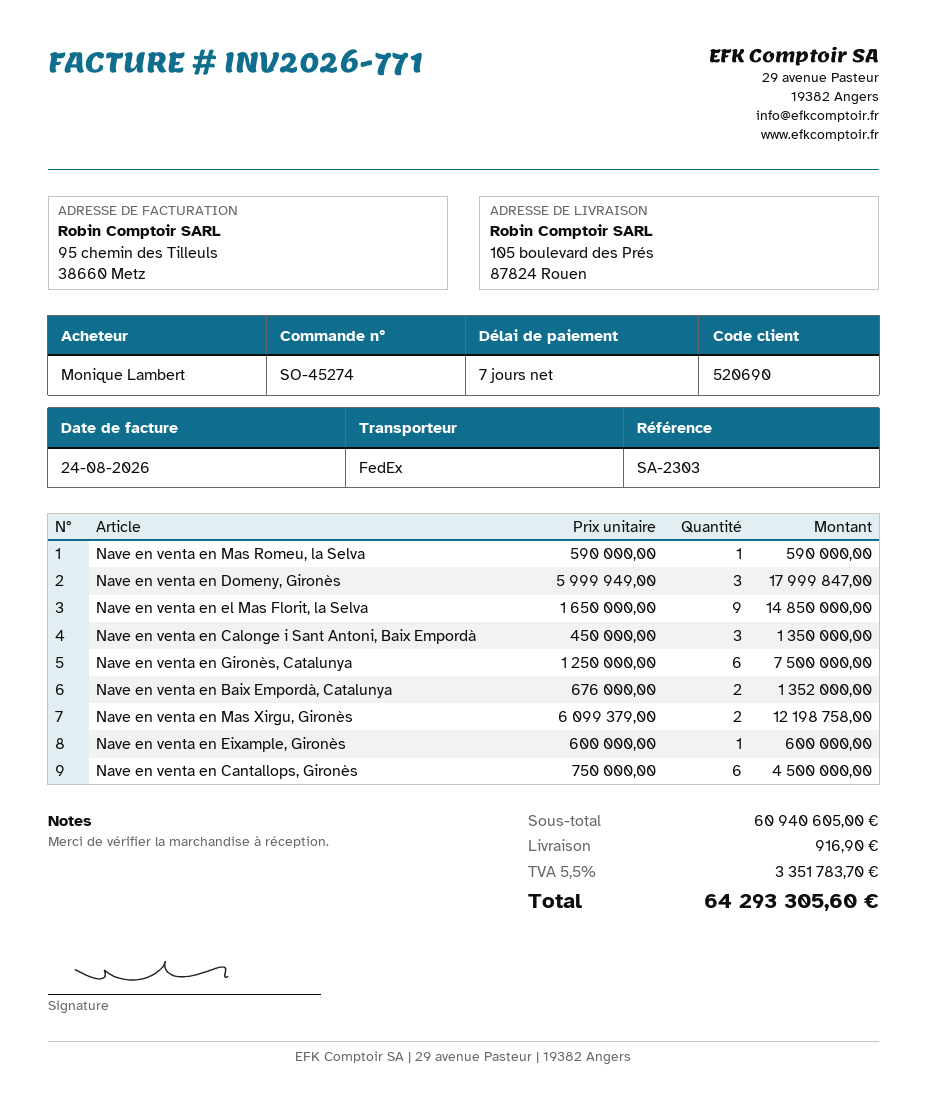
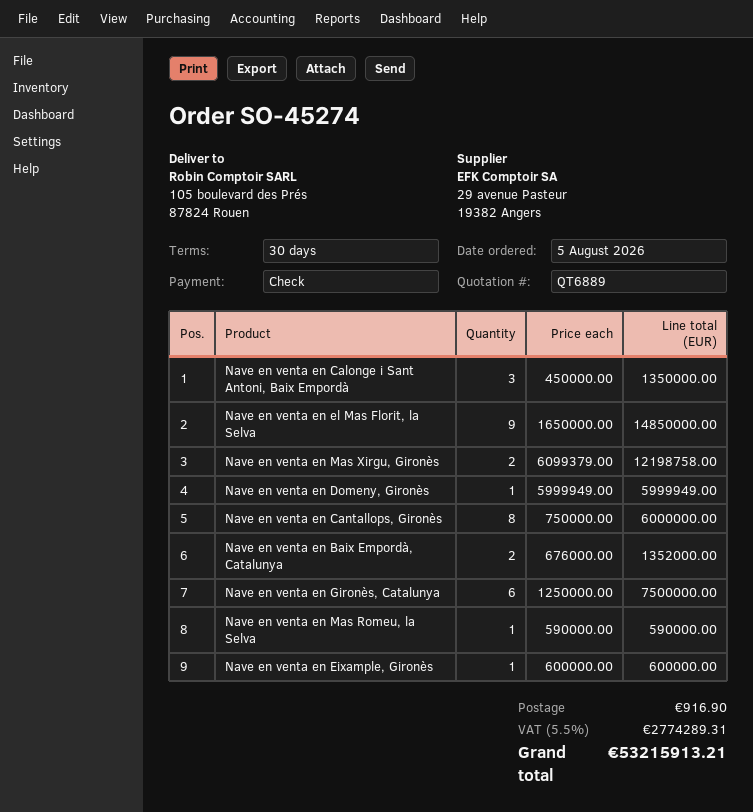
payment terms: 7 days -> 30 days
Nave en venta en Domeny, Gironès: 3 x 5999949.00 = 17999847.00 -> 1 x 5999949.00 = 5999949.00
Nave en venta en Cantallops, Gironès: 6 x 750000.00 = 4500000.00 -> 8 x 750000.00 = 6000000.00
tax: 5.5% = 3351783.70 -> 5.5% = 2774289.31
total: 64293305.60 -> 53215913.21

